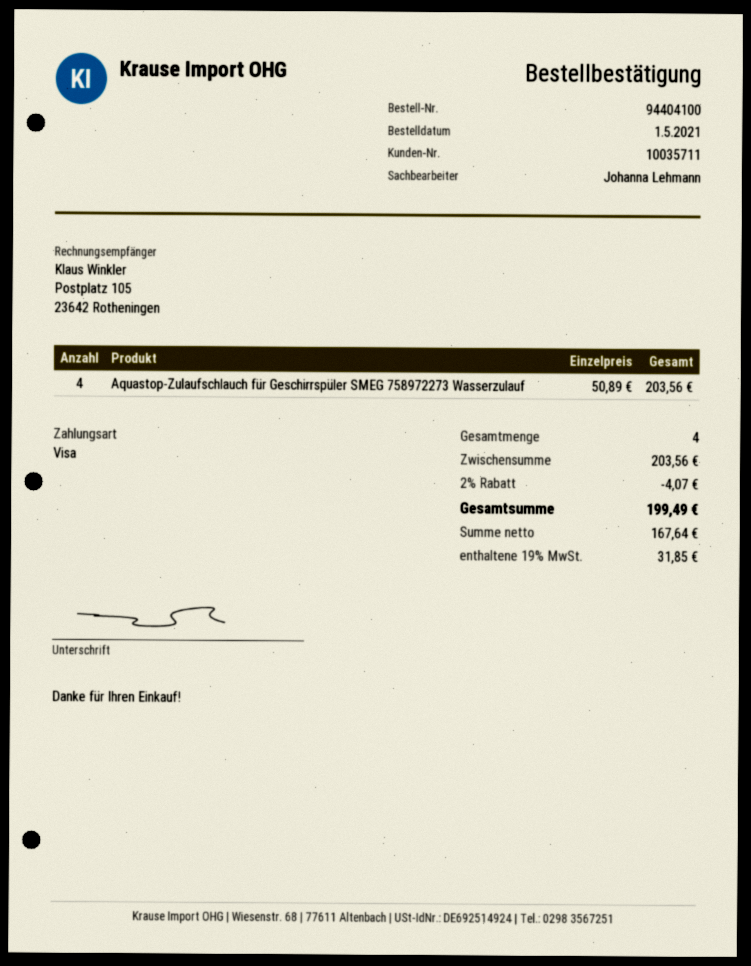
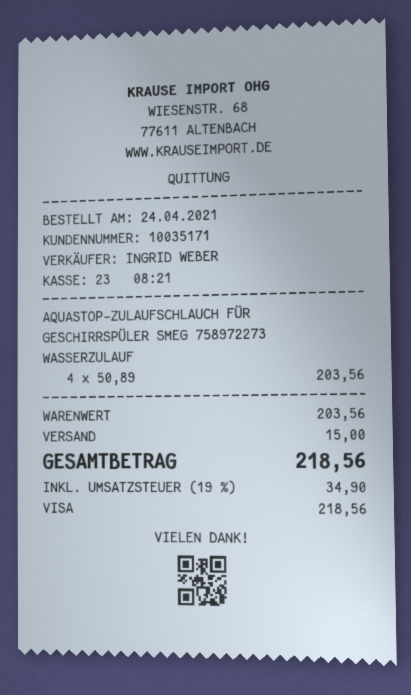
order date: 2021-05-01 -> 2021-04-24
customer number: 10035711 -> 10035171
sales rep: Johanna Lehmann -> INGRID WEBER
discount: 2% = 4.07 -> none
shipping: none -> 15.00
tax: 19% = 31.85 -> 19% = 34.90
total: 199.49 -> 218.56

